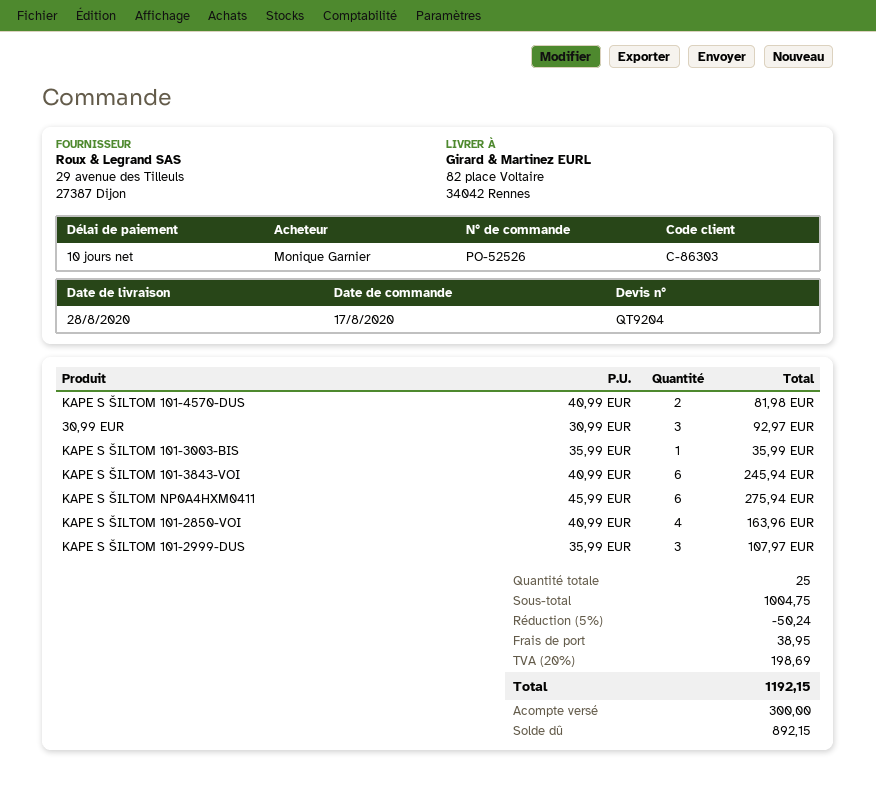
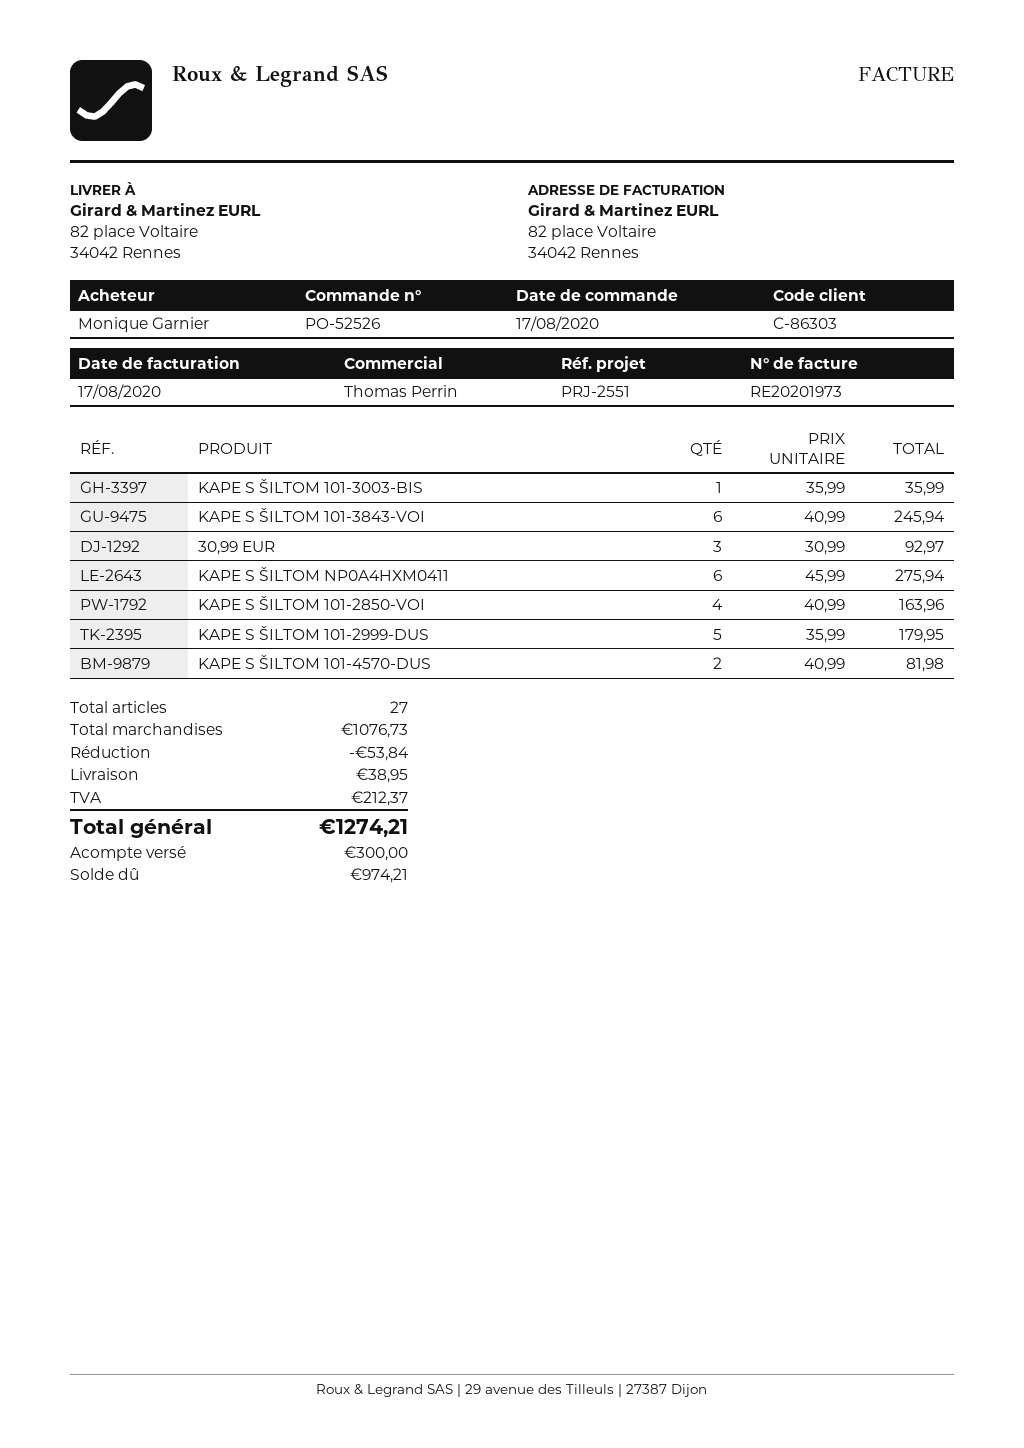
KAPE S ŠILTOM 101-2999-DUS: 3 x 35.99 = 107.97 -> 5 x 35.99 = 179.95
total quantity: 25 -> 27
subtotal: 1004.75 -> 1076.73
discount: 50.24 -> 53.84
tax: 198.69 -> 212.37
total: 1192.15 -> 1274.21
balance: 892.15 -> 974.21

